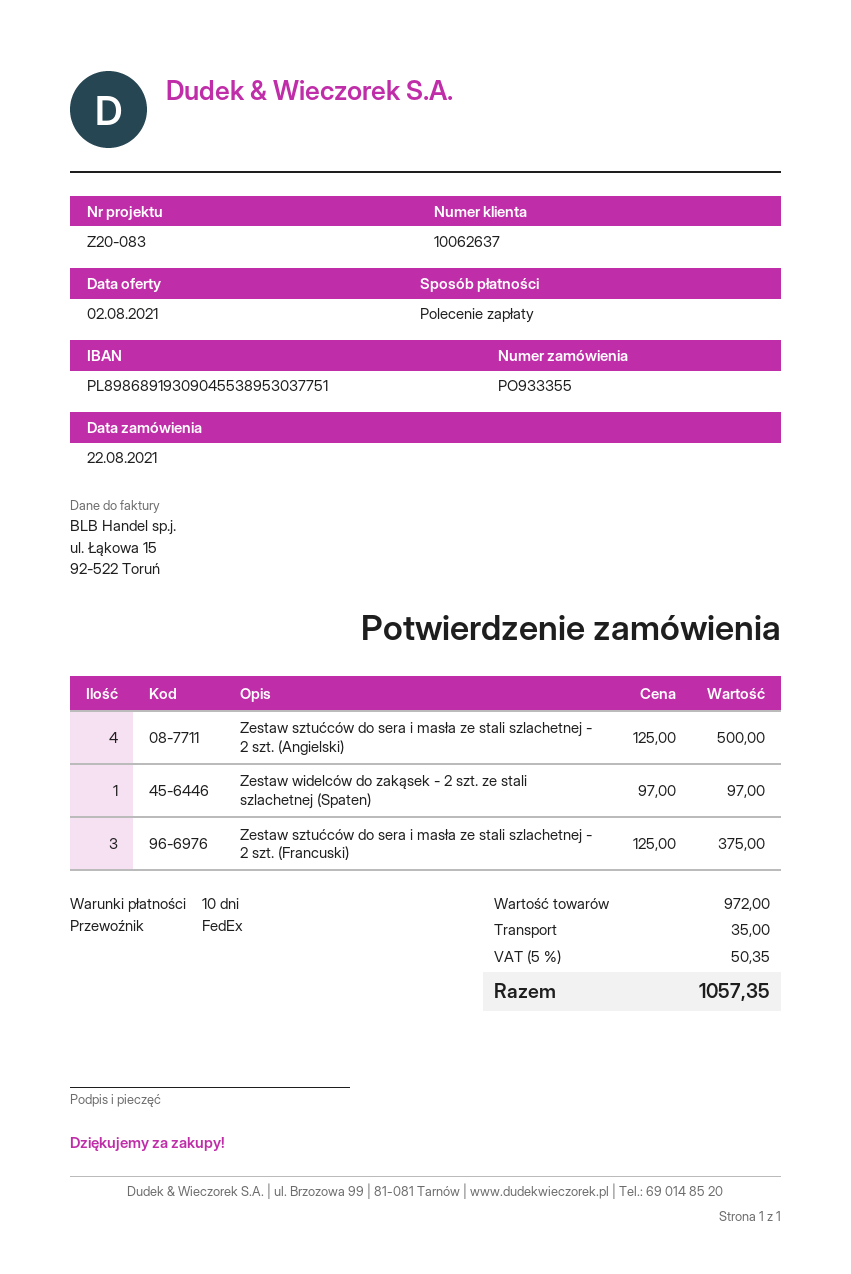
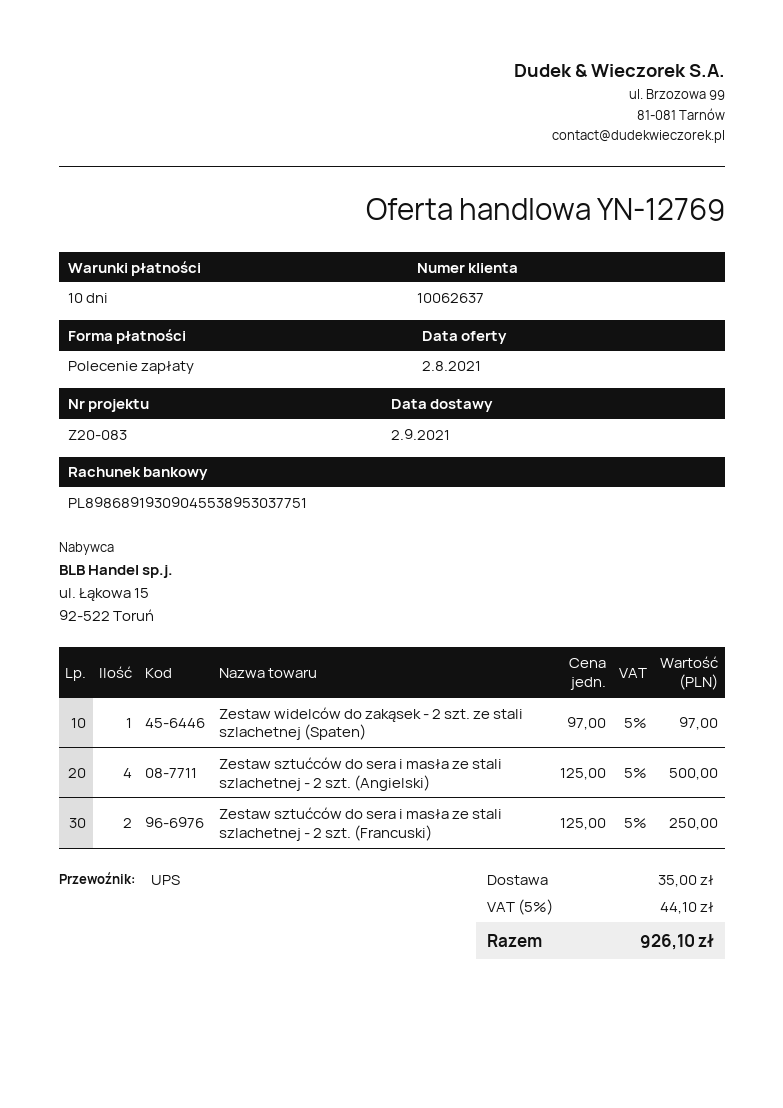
shipping method: FedEx -> UPS
Zestaw sztućców do sera i masła ze stali szlachetnej - 2 szt. (Francuski): 3 x 125.00 = 375.00 -> 2 x 125.00 = 250.00
tax: 5% = 50.35 -> 5% = 44.10
total: 1057.35 -> 926.10

